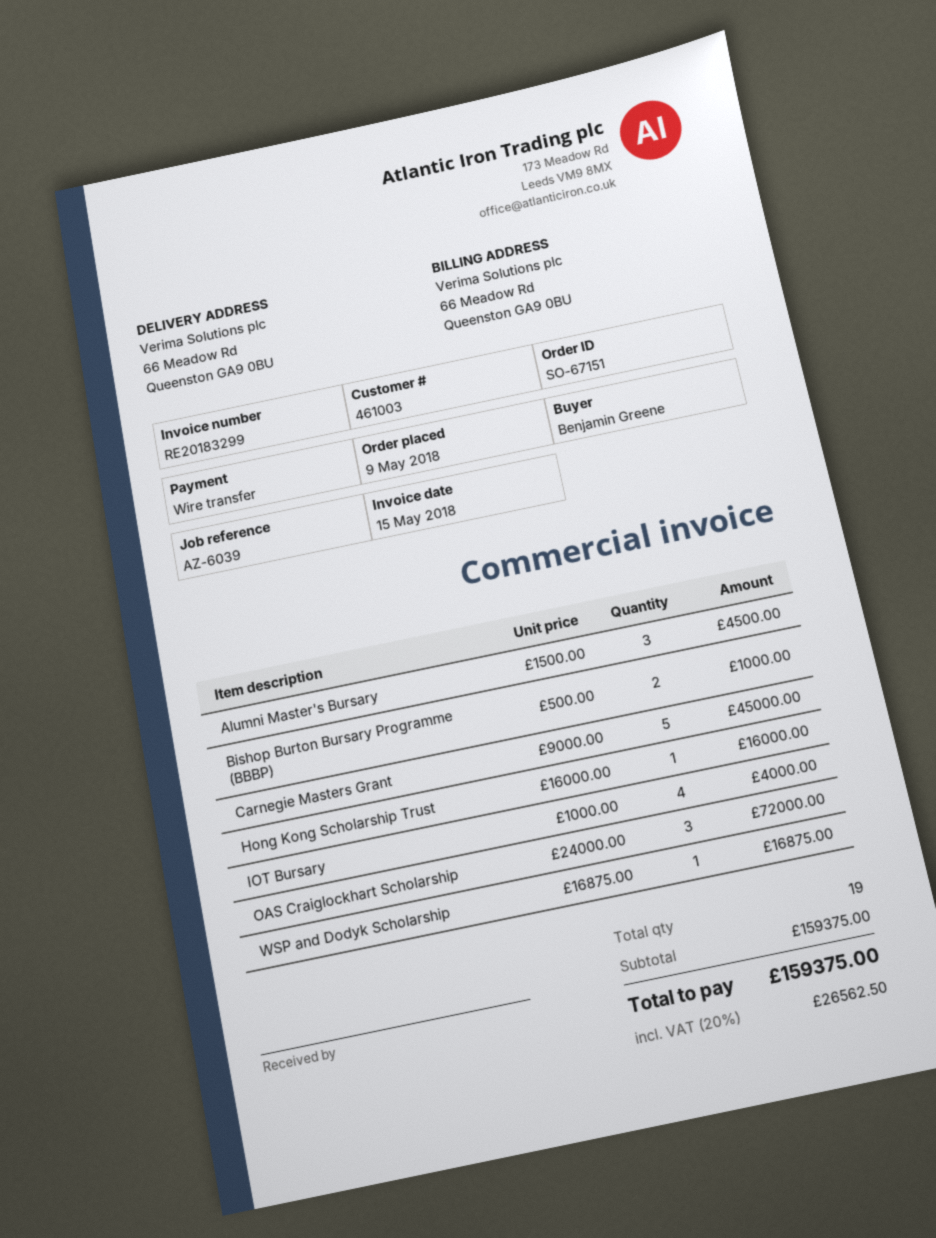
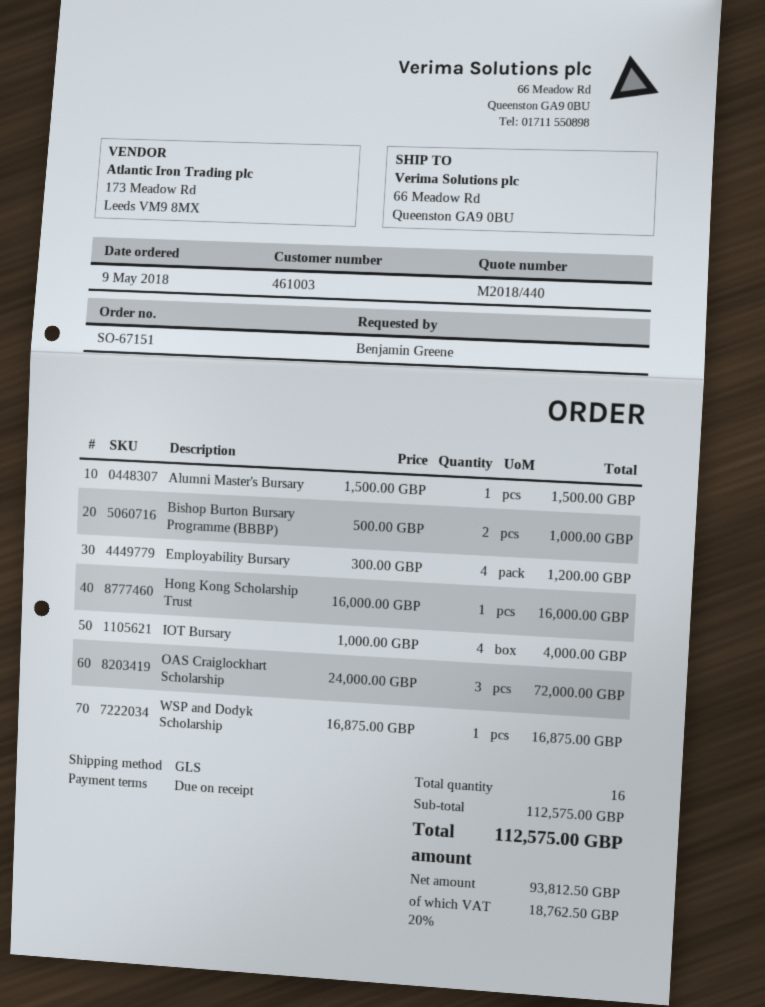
Alumni Master's Bursary: 3 x 1500.00 = 4500.00 -> 1 x 1500.00 = 1500.00
Carnegie Masters Grant: 5 x 9000.00 = 45000.00 -> none
Employability Bursary: none -> 4 x 300.00 = 1200.00
total quantity: 19 -> 16
subtotal: 159375.00 -> 112575.00
tax: 20% = 26562.50 -> 20% = 18762.50
total: 159375.00 -> 112575.00

